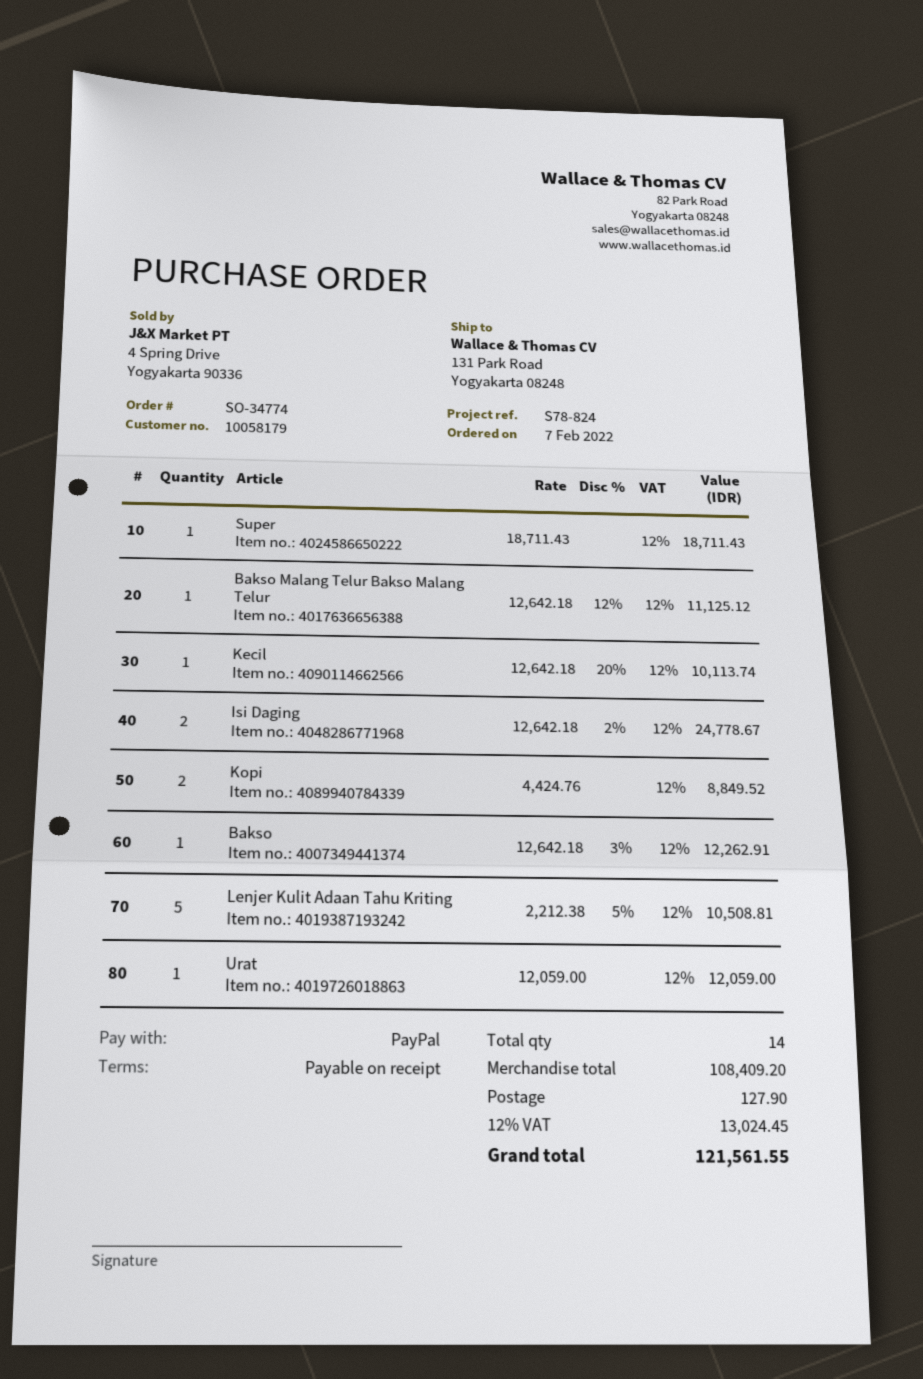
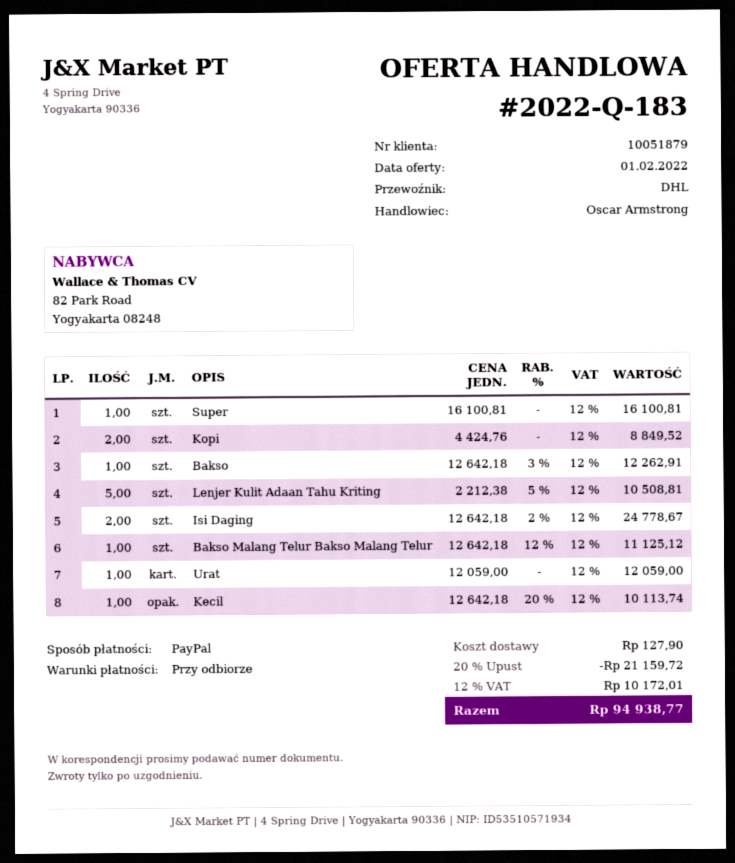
customer number: 10058179 -> 10051879
Super: 1 x 18711.43 = 18711.43 -> 1 x 16100.81 = 16100.81
discount: none -> 20% = 21159.72
tax: 12% = 13024.45 -> 12% = 10172.01
total: 121561.55 -> 94938.77

